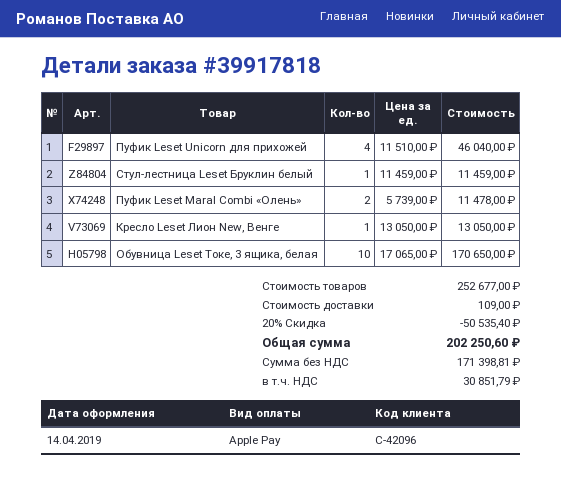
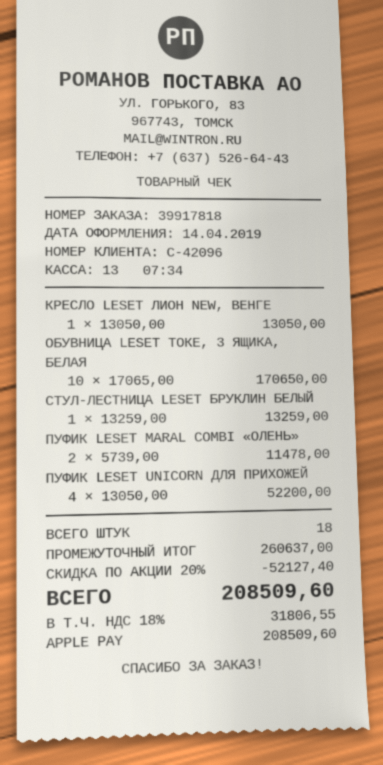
Пуфик Leset Unicorn для прихожей: 4 x 11510.00 = 46040.00 -> 4 x 13050.00 = 52200.00
Стул-лестница Leset Бруклин белый: 1 x 11459.00 = 11459.00 -> 1 x 13259.00 = 13259.00
subtotal: 252677.00 -> 260637.00
discount: 20% = 50535.40 -> 20% = 52127.40
shipping: 109.00 -> none
tax: 30851.79 -> 31806.55
total: 202250.60 -> 208509.60

